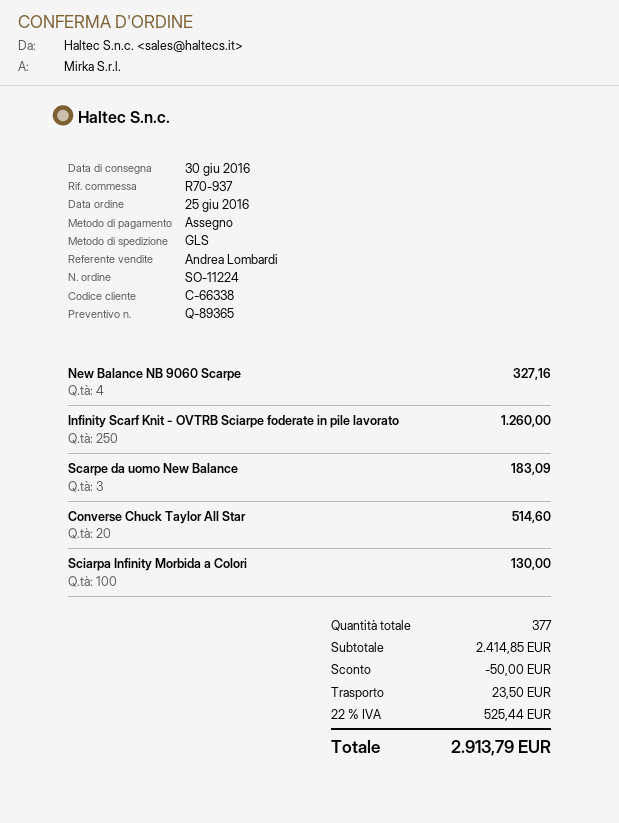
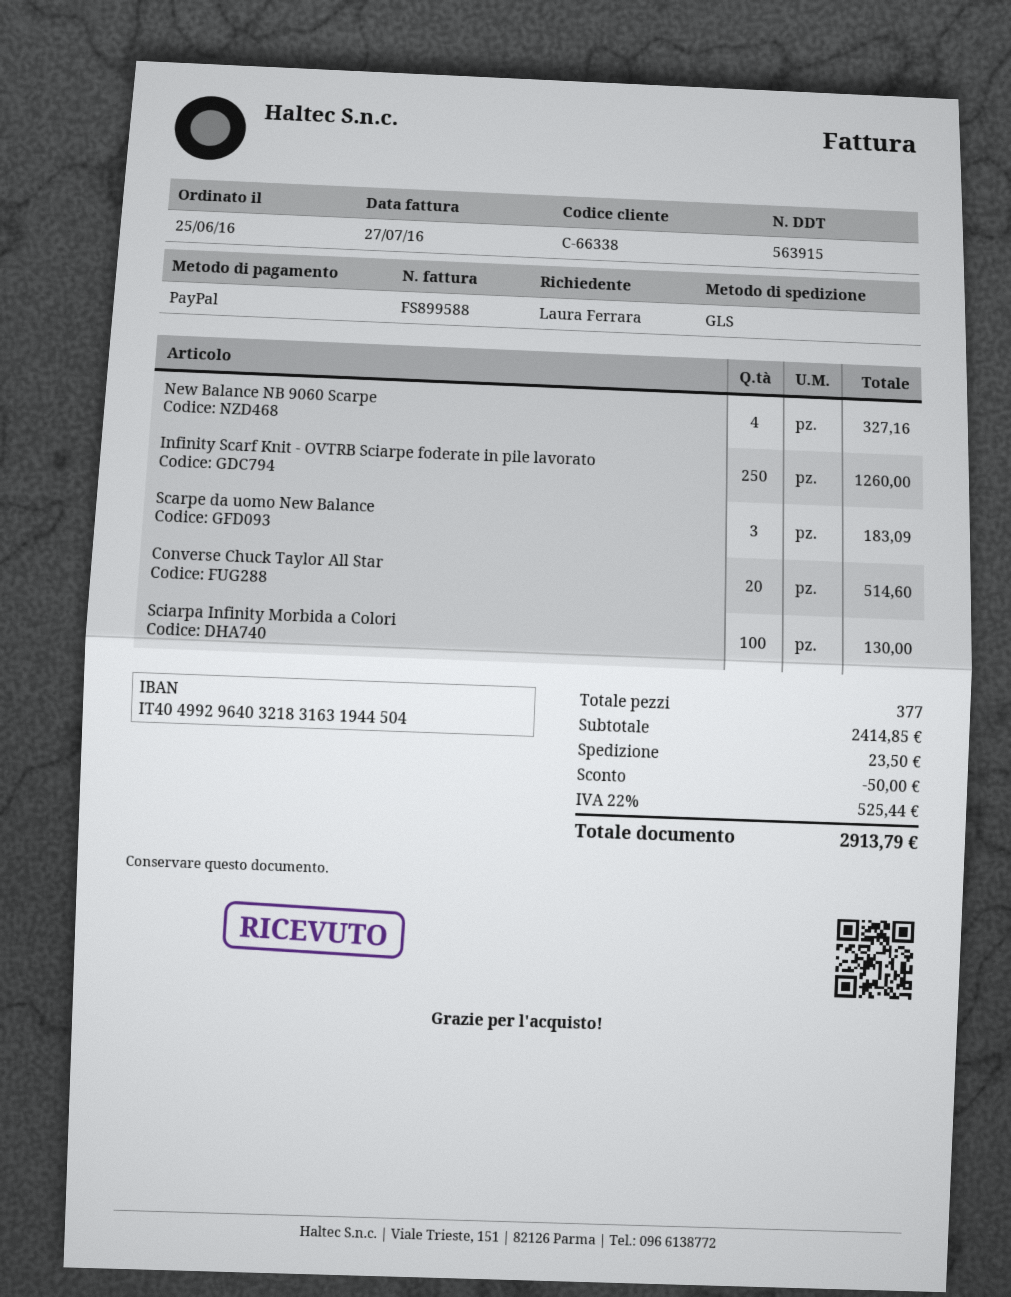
payment method: cheque -> PayPal

